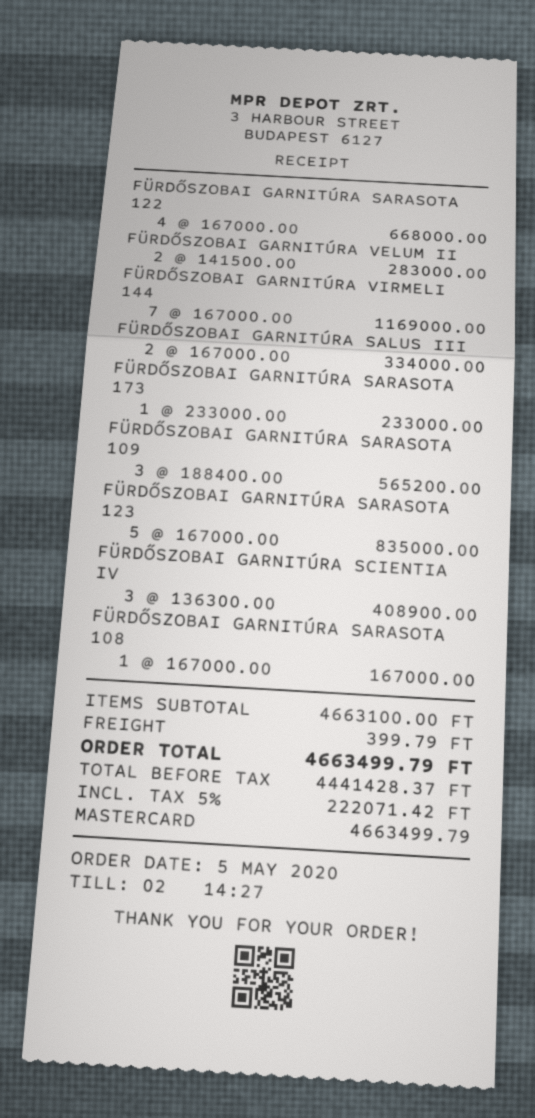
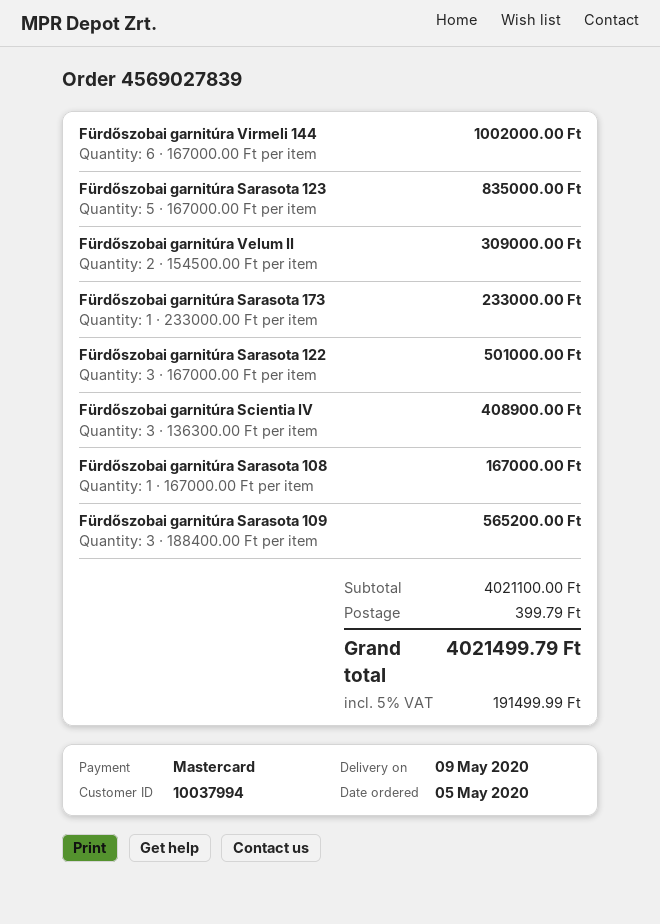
FÜRDŐSZOBAI GARNITÚRA SARASOTA 122: 4 x 167000.00 = 668000.00 -> 3 x 167000.00 = 501000.00
FÜRDŐSZOBAI GARNITÚRA VELUM II: 2 x 141500.00 = 283000.00 -> 2 x 154500.00 = 309000.00
FÜRDŐSZOBAI GARNITÚRA VIRMELI 144: 7 x 167000.00 = 1169000.00 -> 6 x 167000.00 = 1002000.00
FÜRDŐSZOBAI GARNITÚRA SALUS III: 2 x 167000.00 = 334000.00 -> none
subtotal: 4663100.00 -> 4021100.00
tax: 5% = 222071.42 -> 5% = 191499.99
total: 4663499.79 -> 4021499.79

